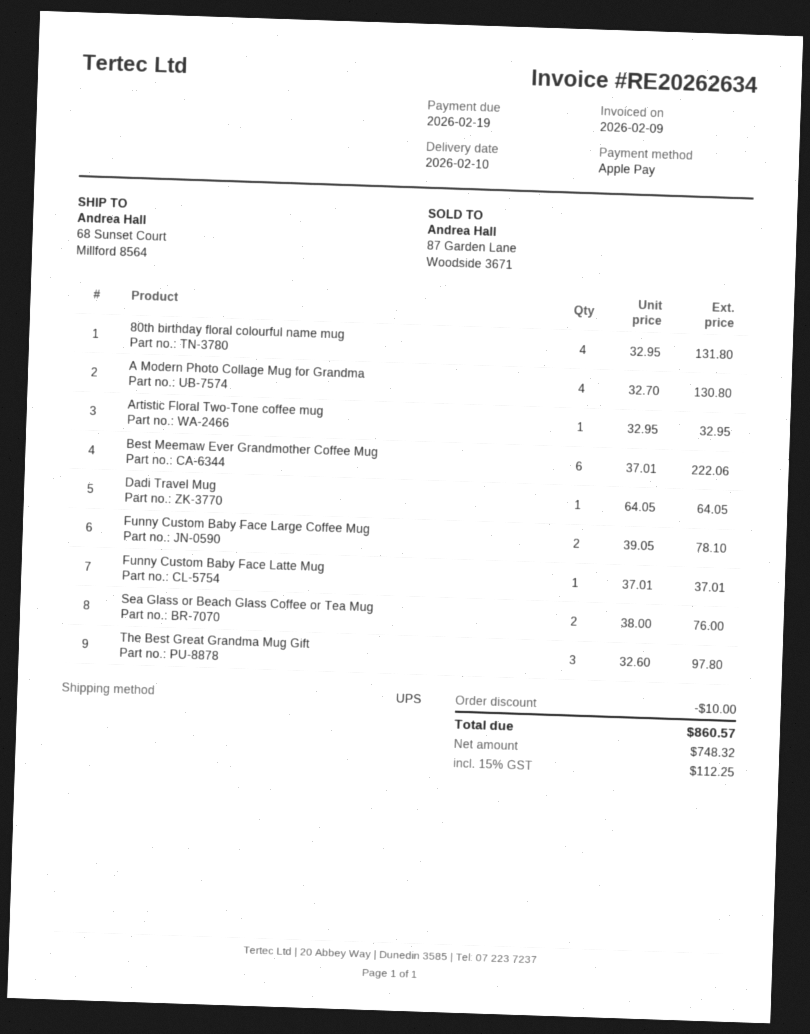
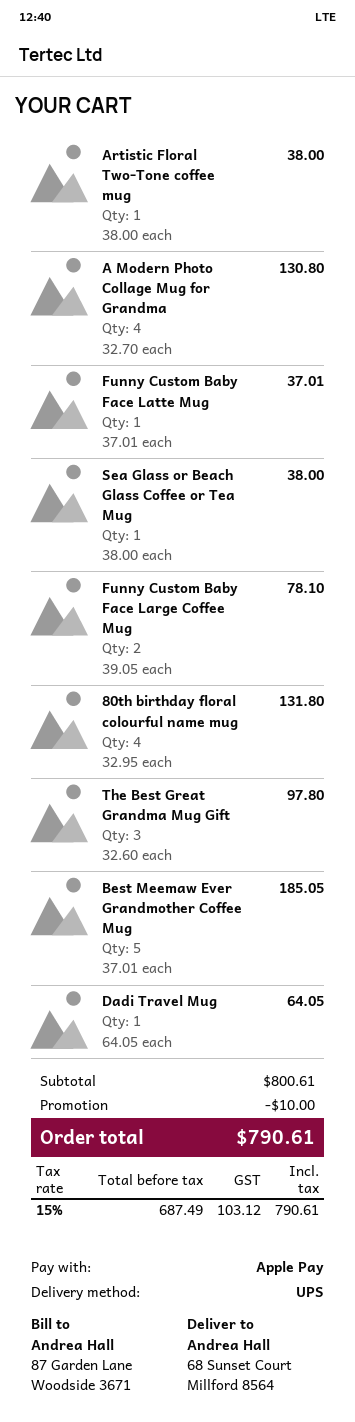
Artistic Floral Two-Tone coffee mug: 1 x 32.95 = 32.95 -> 1 x 38.00 = 38.00
Best Meemaw Ever Grandmother Coffee Mug: 6 x 37.01 = 222.06 -> 5 x 37.01 = 185.05
Sea Glass or Beach Glass Coffee or Tea Mug: 2 x 38.00 = 76.00 -> 1 x 38.00 = 38.00
net: 748.32 -> 687.49
tax: 15% = 112.25 -> 15% = 103.12
total: 860.57 -> 790.61

